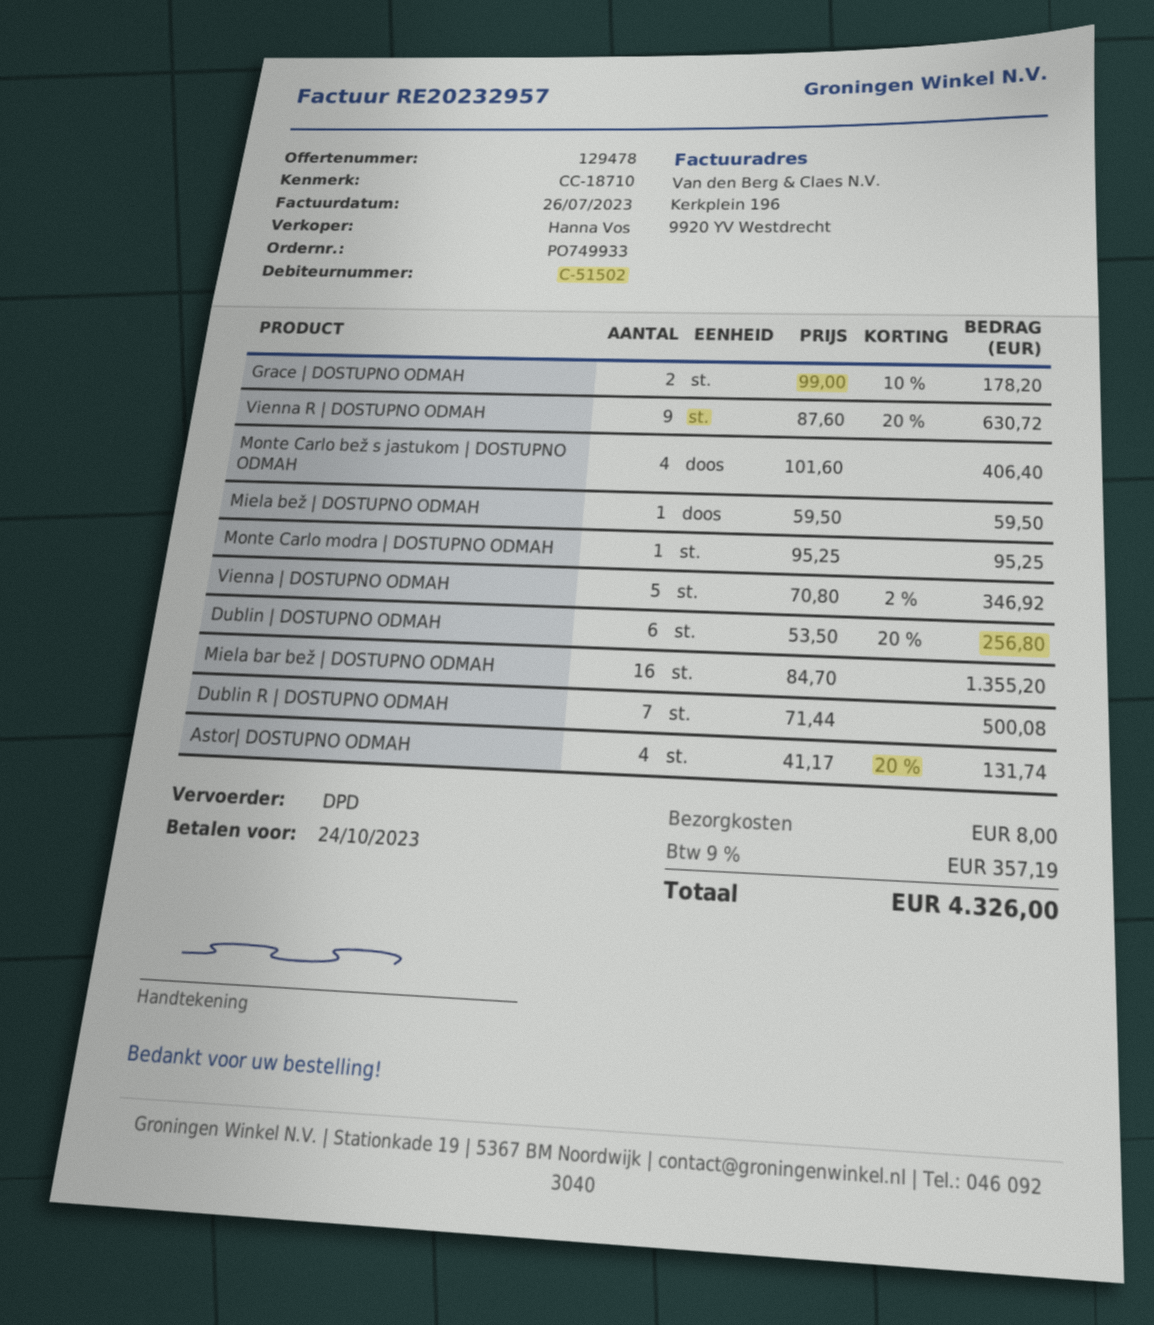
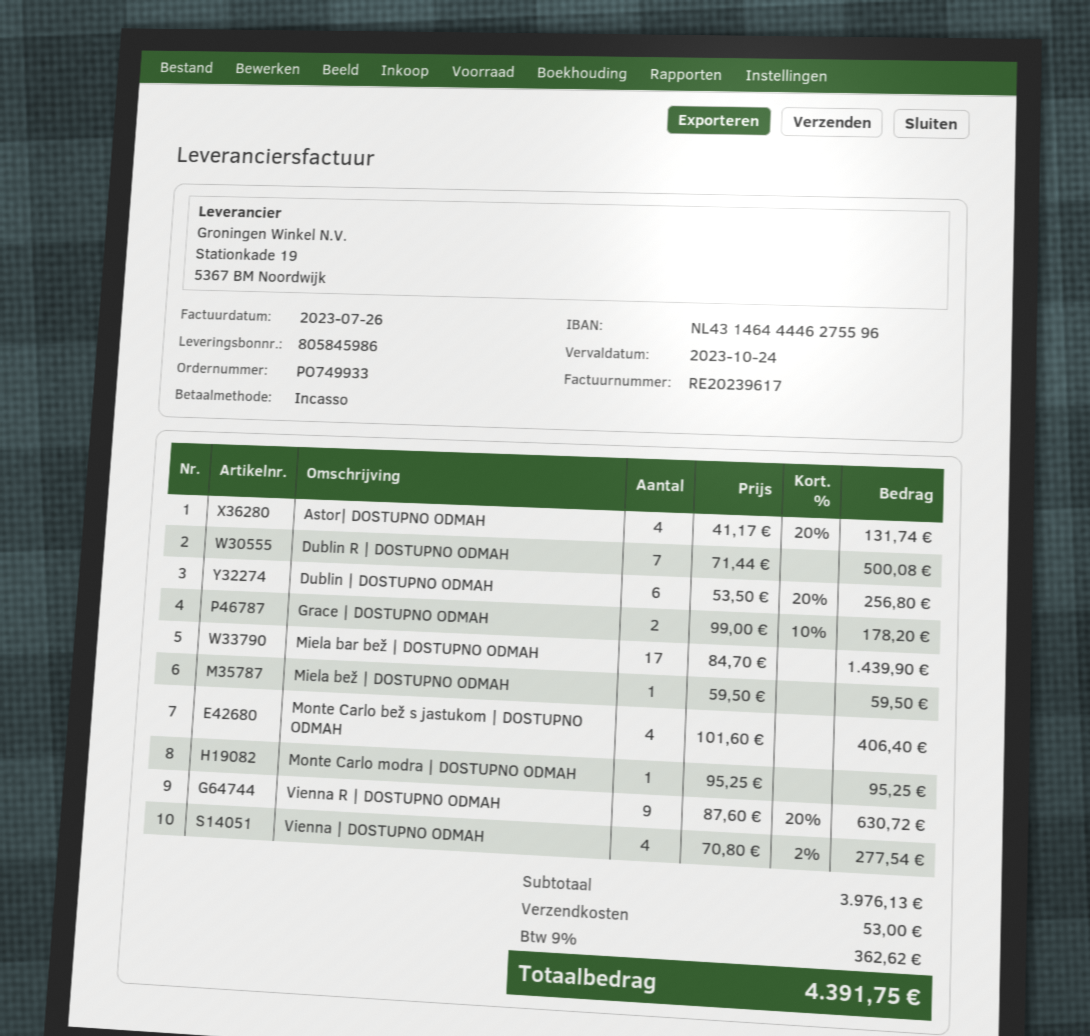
invoice number: RE20232957 -> RE20239617
Vienna | DOSTUPNO ODMAH: 5 x 70.80 - 2% = 346.92 -> 4 x 70.80 - 2% = 277.54
Miela bar bež | DOSTUPNO ODMAH: 16 x 84.70 = 1355.20 -> 17 x 84.70 = 1439.90
shipping: 8.00 -> 53.00
tax: 9% = 357.19 -> 9% = 362.62
total: 4326.00 -> 4391.75

